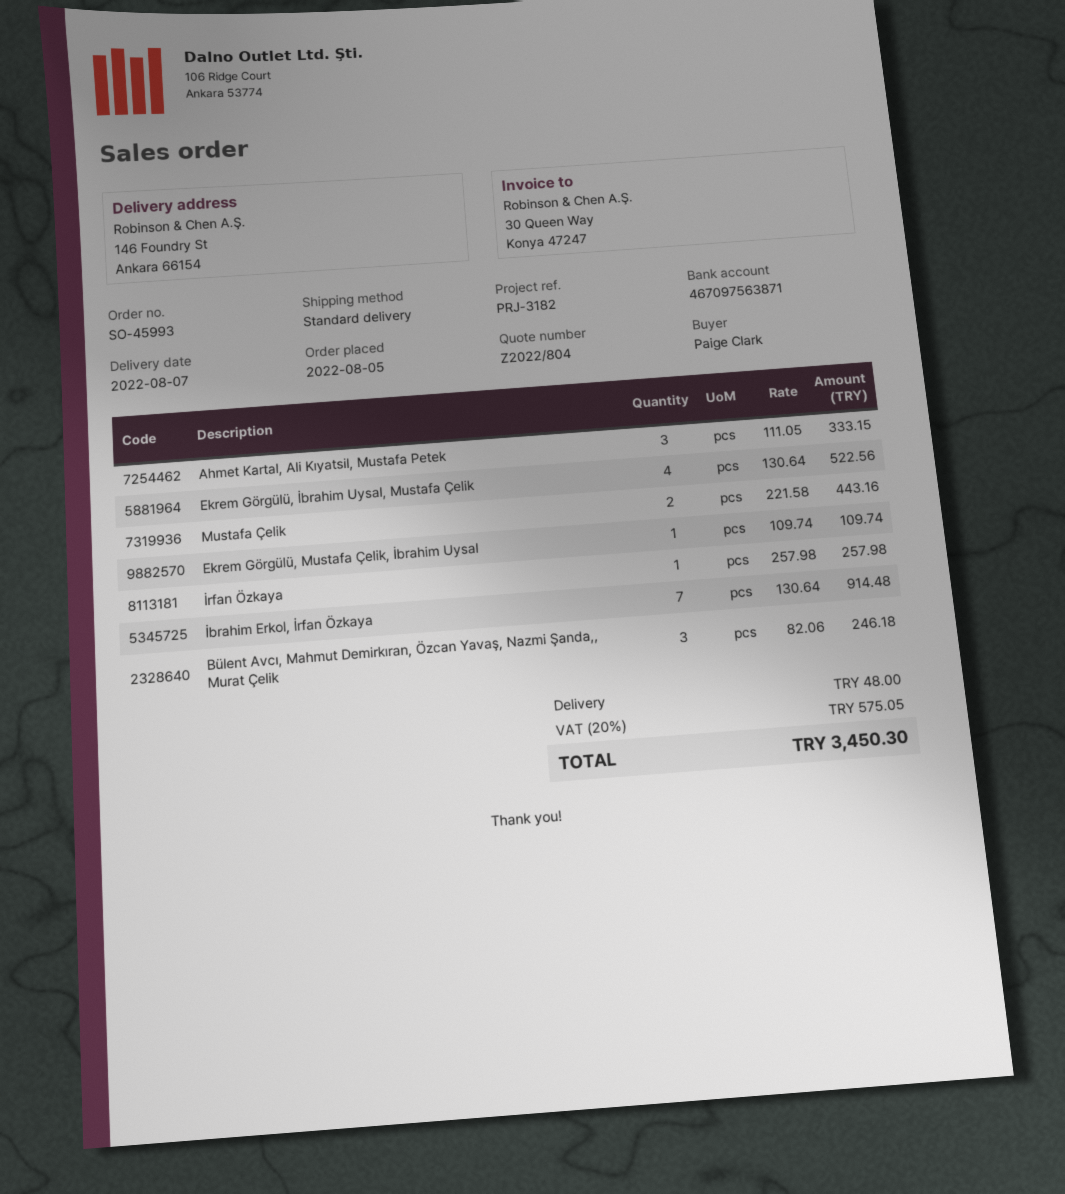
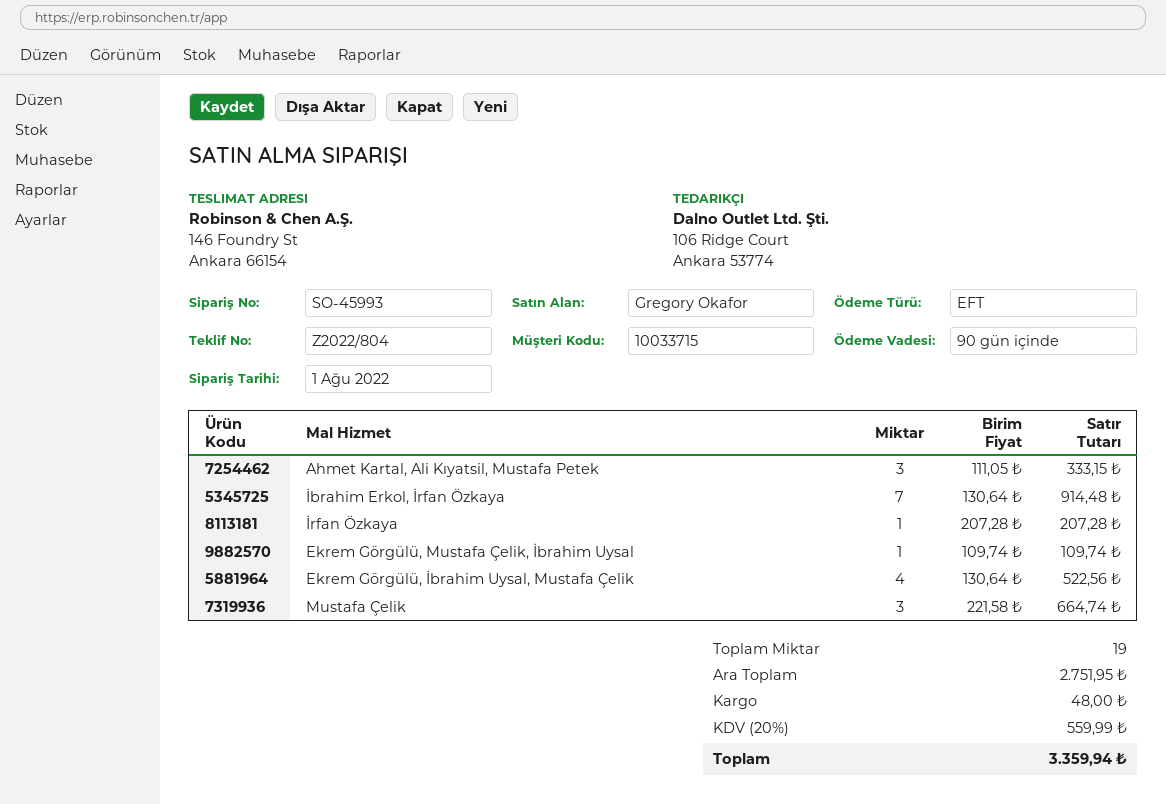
order date: 2022-08-05 -> 2022-08-01
ordered by: Paige Clark -> Gregory Okafor
Mustafa Çelik: 2 x 221.58 = 443.16 -> 3 x 221.58 = 664.74
İrfan Özkaya: 1 x 257.98 = 257.98 -> 1 x 207.28 = 207.28
Bülent Avcı, Mahmut Demirkıran, Özcan Yavaş, Nazmi Şanda,, Murat Çelik: 3 x 82.06 = 246.18 -> none
tax: 20% = 575.05 -> 20% = 559.99
total: 3450.30 -> 3359.94

